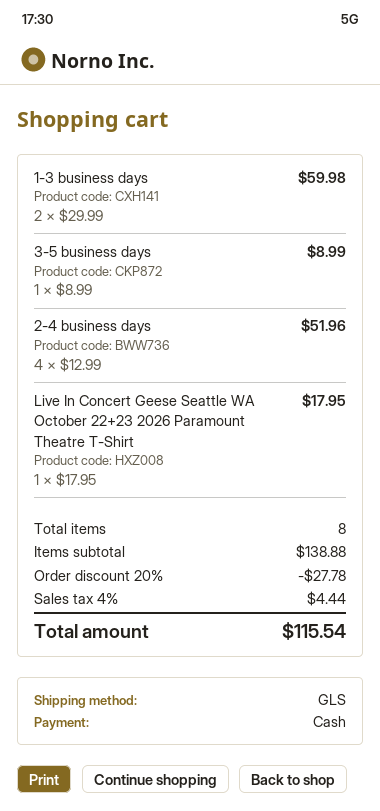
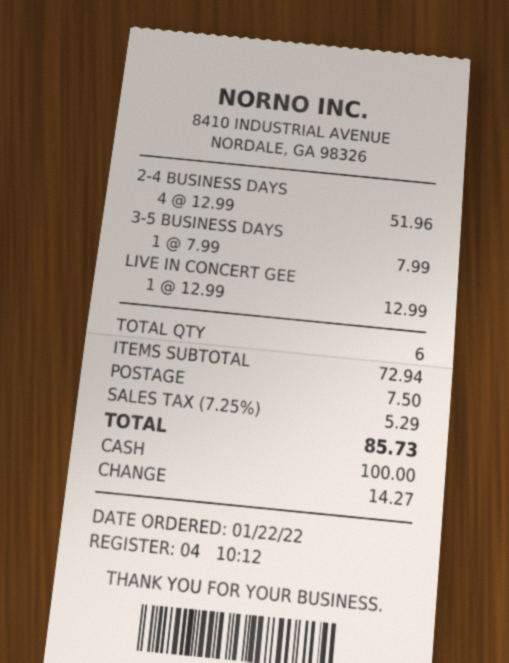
1-3 business days: 2 x 29.99 = 59.98 -> none
3-5 business days: 1 x 8.99 = 8.99 -> 1 x 7.99 = 7.99
Live In Concert Geese Seattle WA October 22+23 2026 Paramount Theatre T-Shirt: 1 x 17.95 = 17.95 -> 1 x 12.99 = 12.99
total quantity: 8 -> 6
subtotal: 138.88 -> 72.94
discount: 20% = 27.78 -> none
shipping: none -> 7.50
tax: 4% = 4.44 -> 7.25% = 5.29
total: 115.54 -> 85.73

